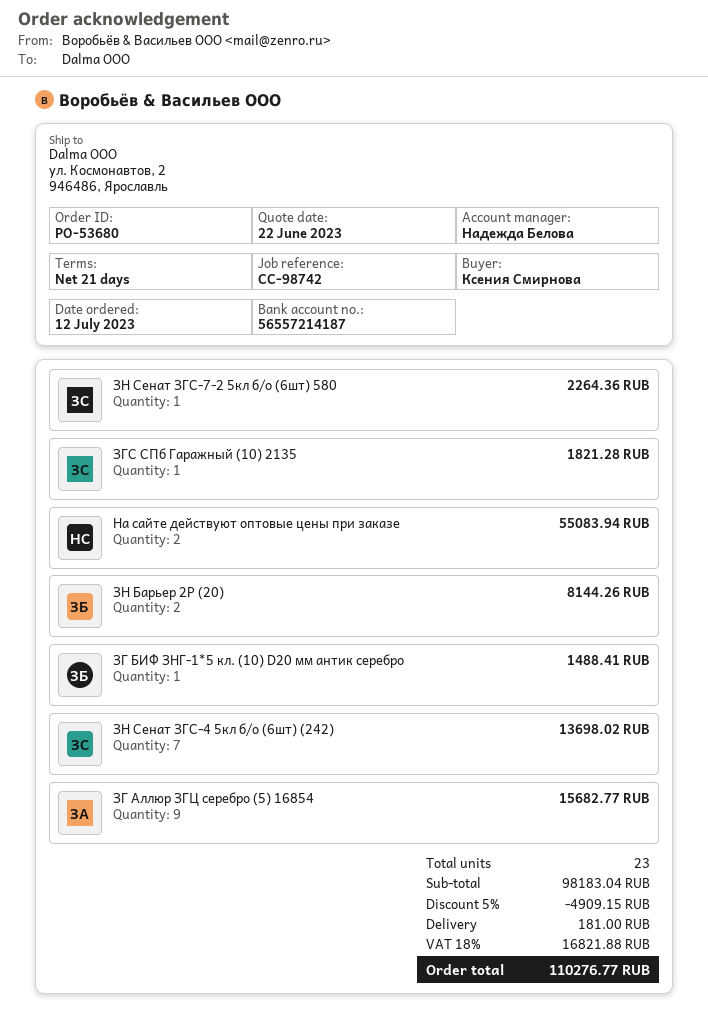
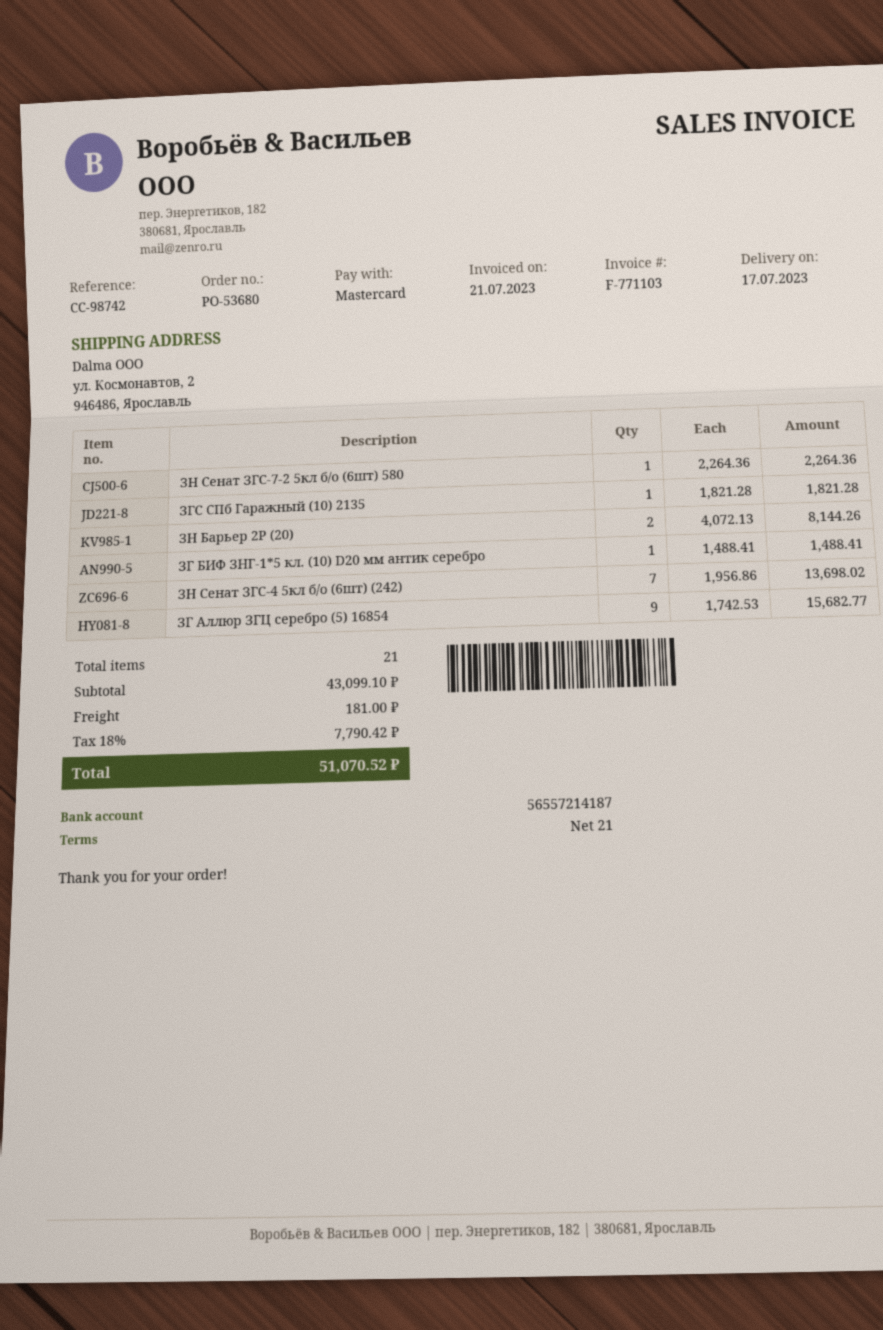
На сайте действуют оптовые цены при заказе: 2 for 55083.94 -> none
total quantity: 23 -> 21
subtotal: 98183.04 -> 43099.10
discount: 5% = 4909.15 -> none
tax: 18% = 16821.88 -> 18% = 7790.42
total: 110276.77 -> 51070.52

